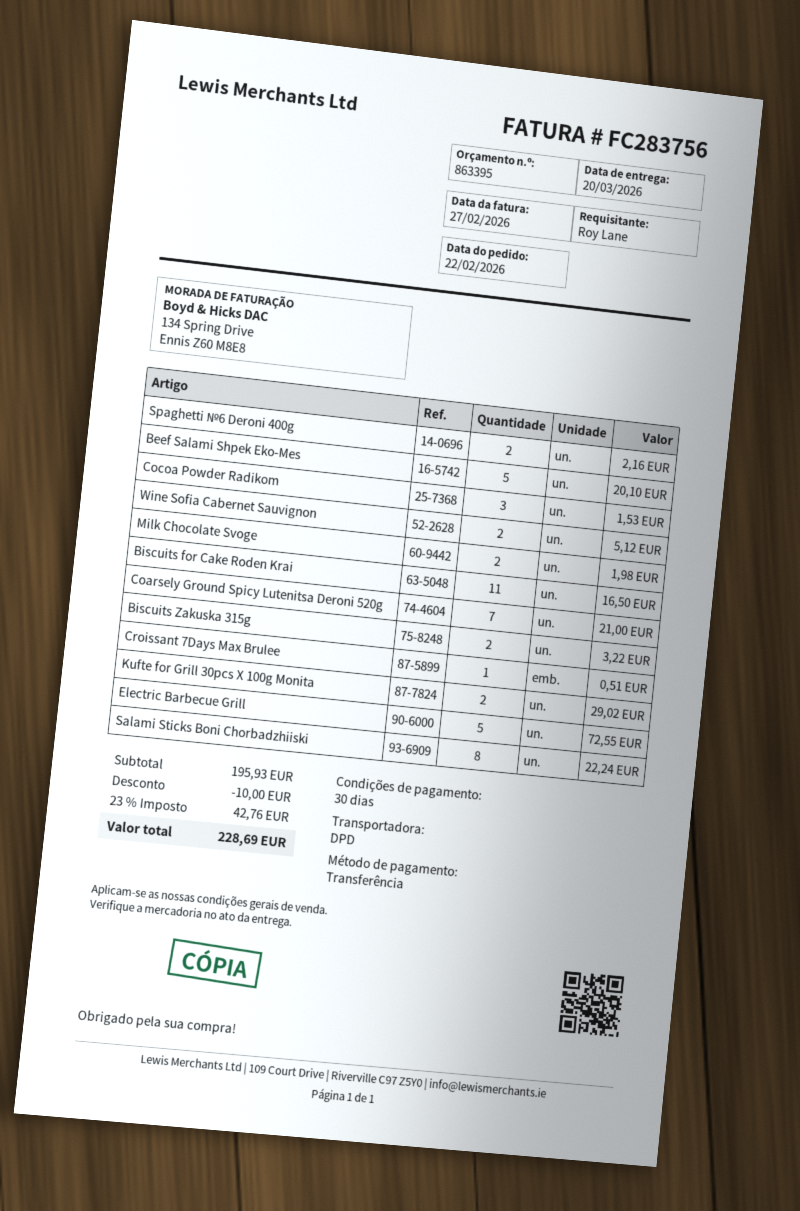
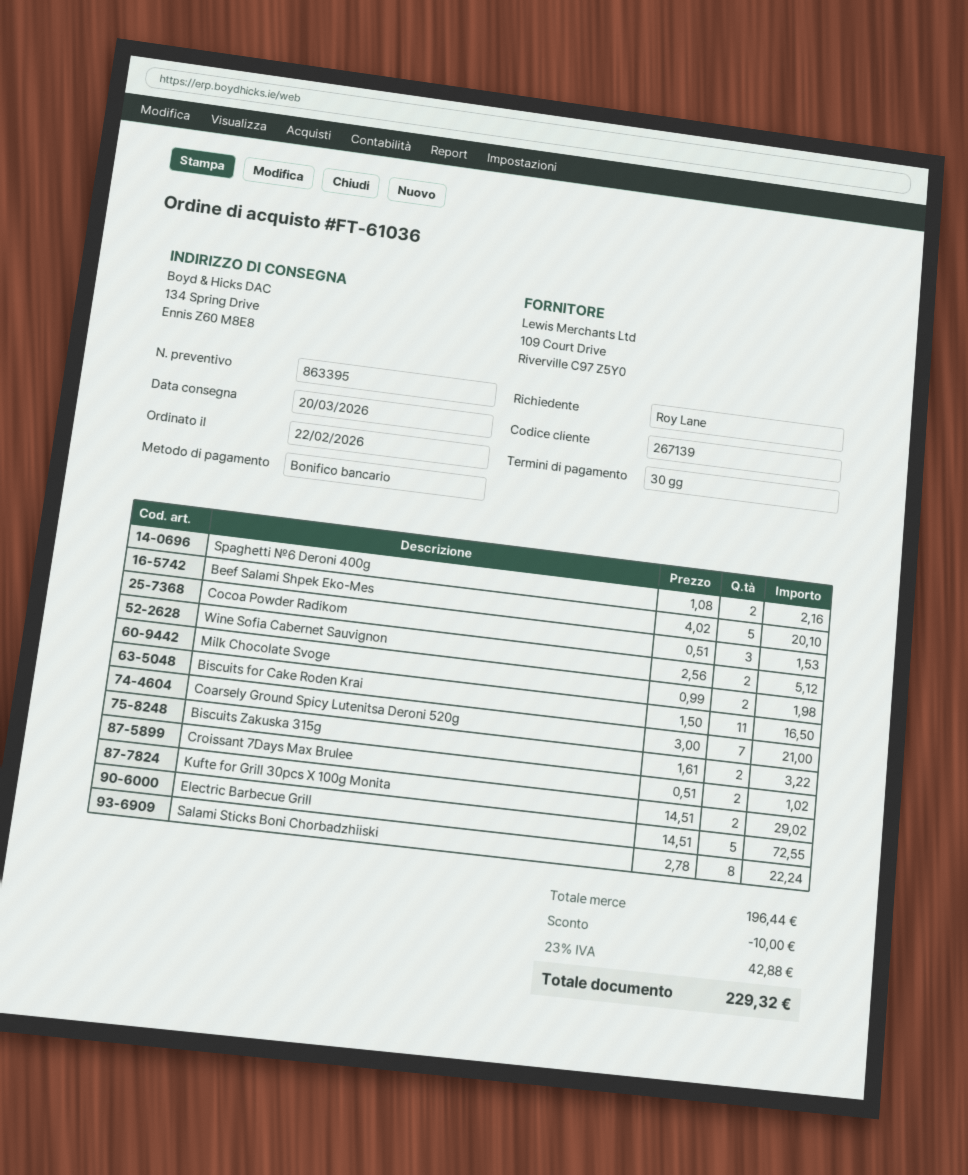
Croissant 7Days Max Brulee: 1 for 0.51 -> 2 for 1.02
subtotal: 195.93 -> 196.44
tax: 23% = 42.76 -> 23% = 42.88
total: 228.69 -> 229.32

